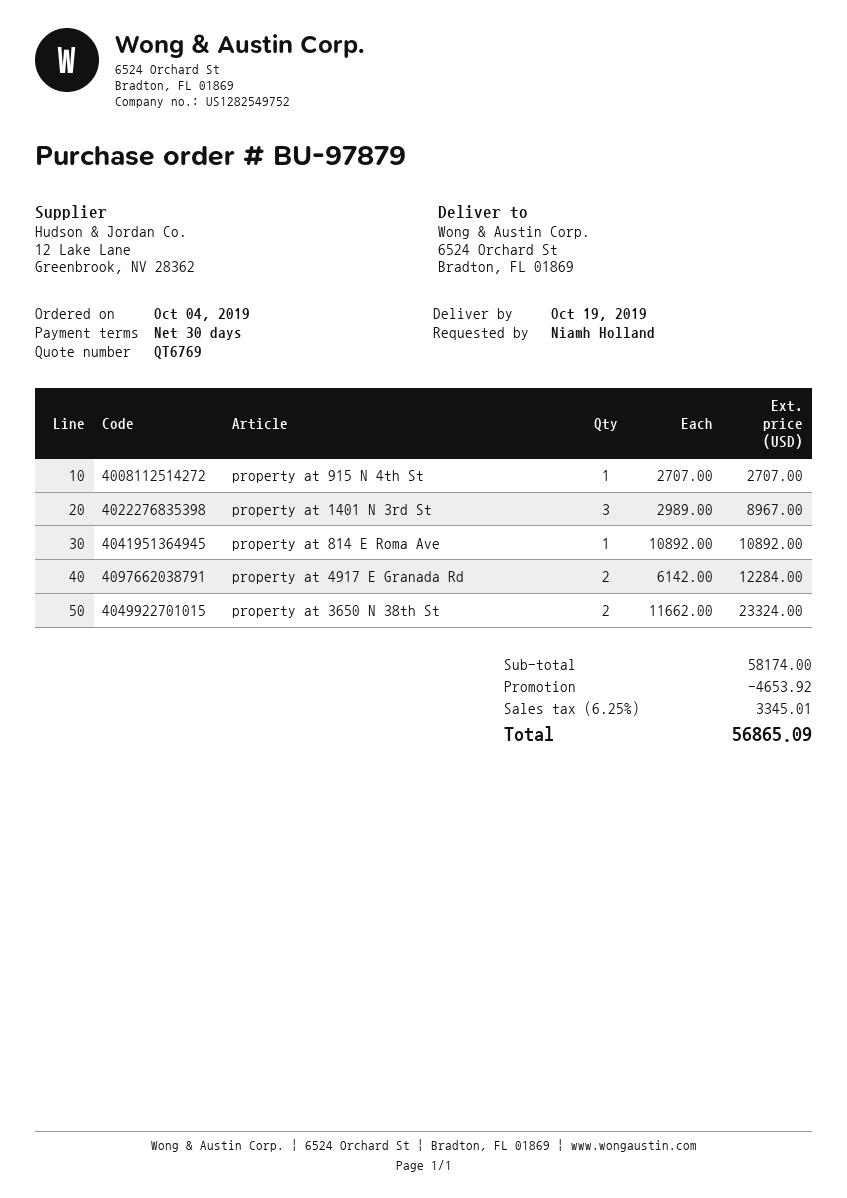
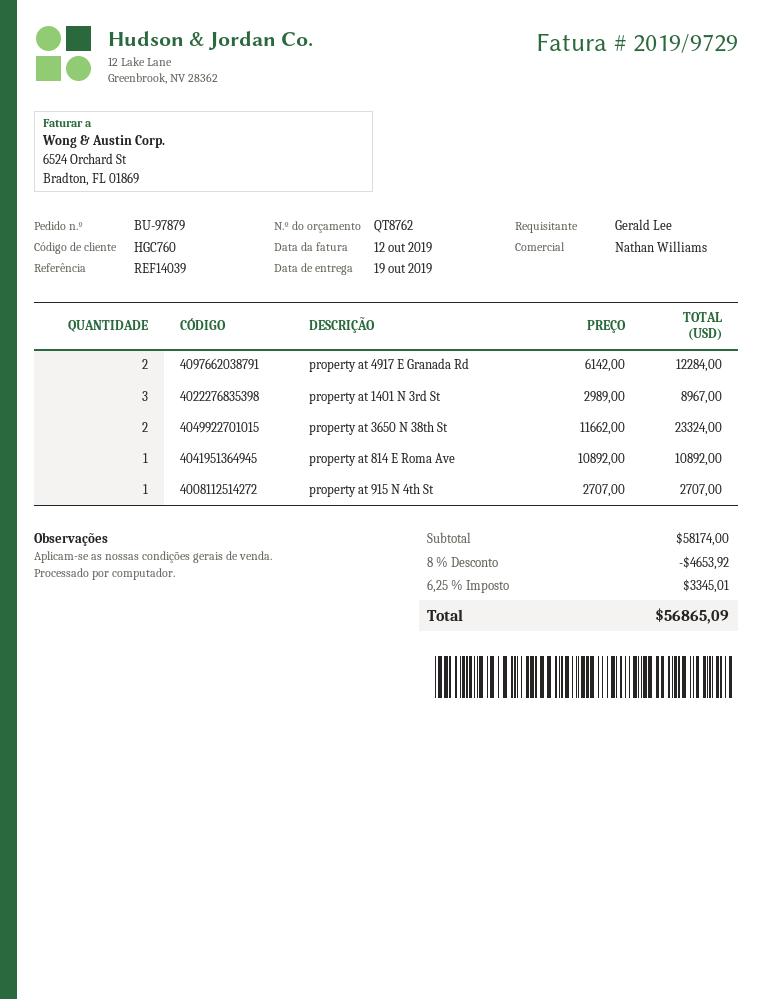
quote number: QT6769 -> QT8762
ordered by: Niamh Holland -> Gerald Lee

